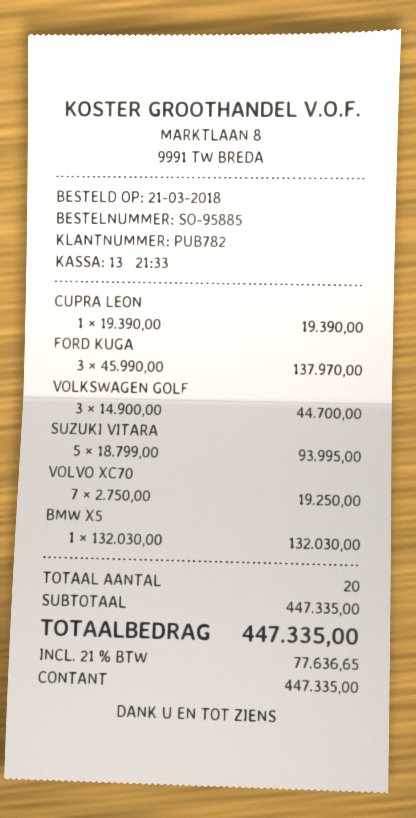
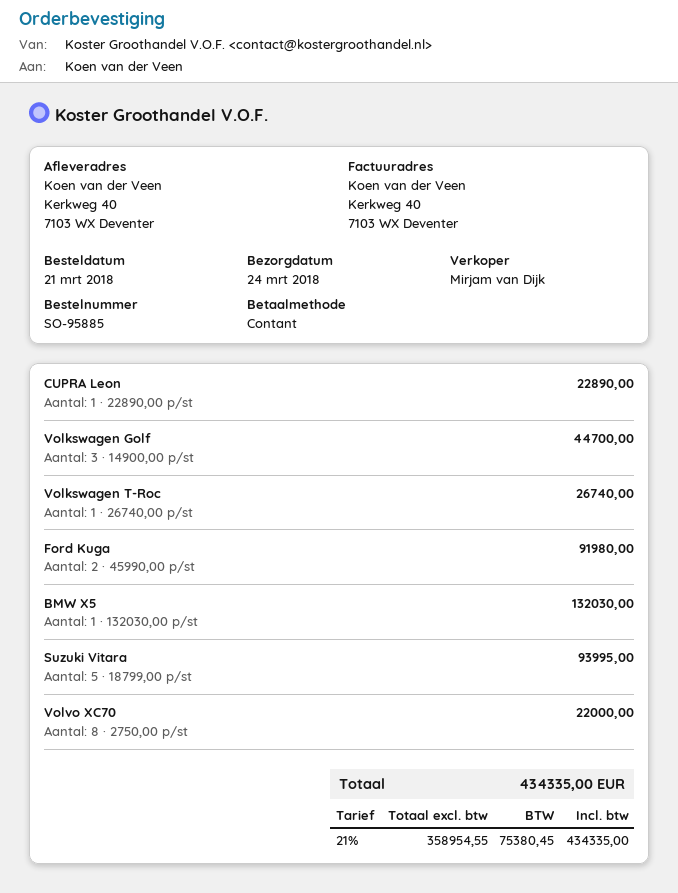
CUPRA LEON: 1 x 19390.00 = 19390.00 -> 1 x 22890.00 = 22890.00
FORD KUGA: 3 x 45990.00 = 137970.00 -> 2 x 45990.00 = 91980.00
VOLVO XC70: 7 x 2750.00 = 19250.00 -> 8 x 2750.00 = 22000.00
Volkswagen T-Roc: none -> 1 x 26740.00 = 26740.00
tax: 21% = 77636.65 -> 21% = 75380.45
total: 447335.00 -> 434335.00

